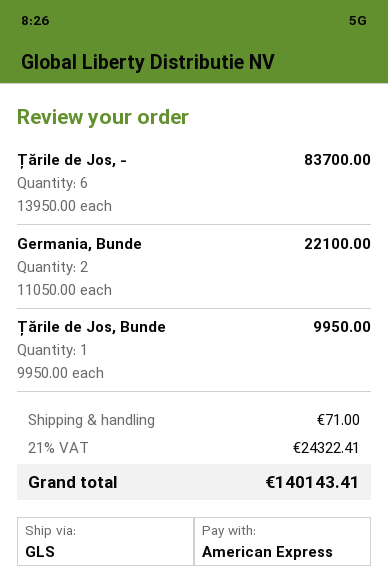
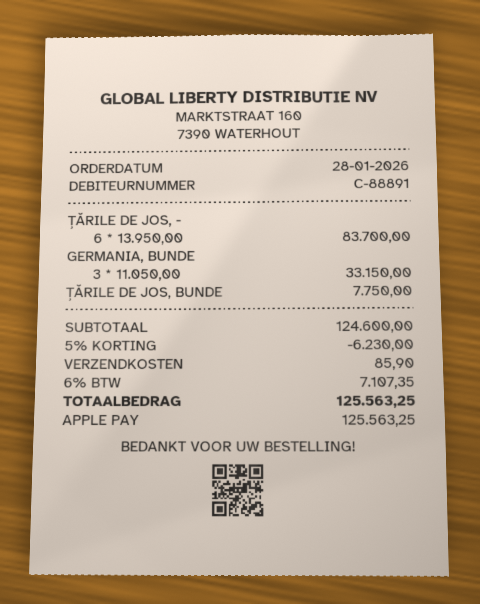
payment method: American Express -> Apple Pay
Germania, Bunde: 2 x 11050.00 = 22100.00 -> 3 x 11050.00 = 33150.00
Țările de Jos, Bunde: 1 x 9950.00 = 9950.00 -> 1 x 7750.00 = 7750.00
discount: none -> 5% = 6230.00
shipping: 71.00 -> 85.90
tax: 21% = 24322.41 -> 6% = 7107.35
total: 140143.41 -> 125563.25

